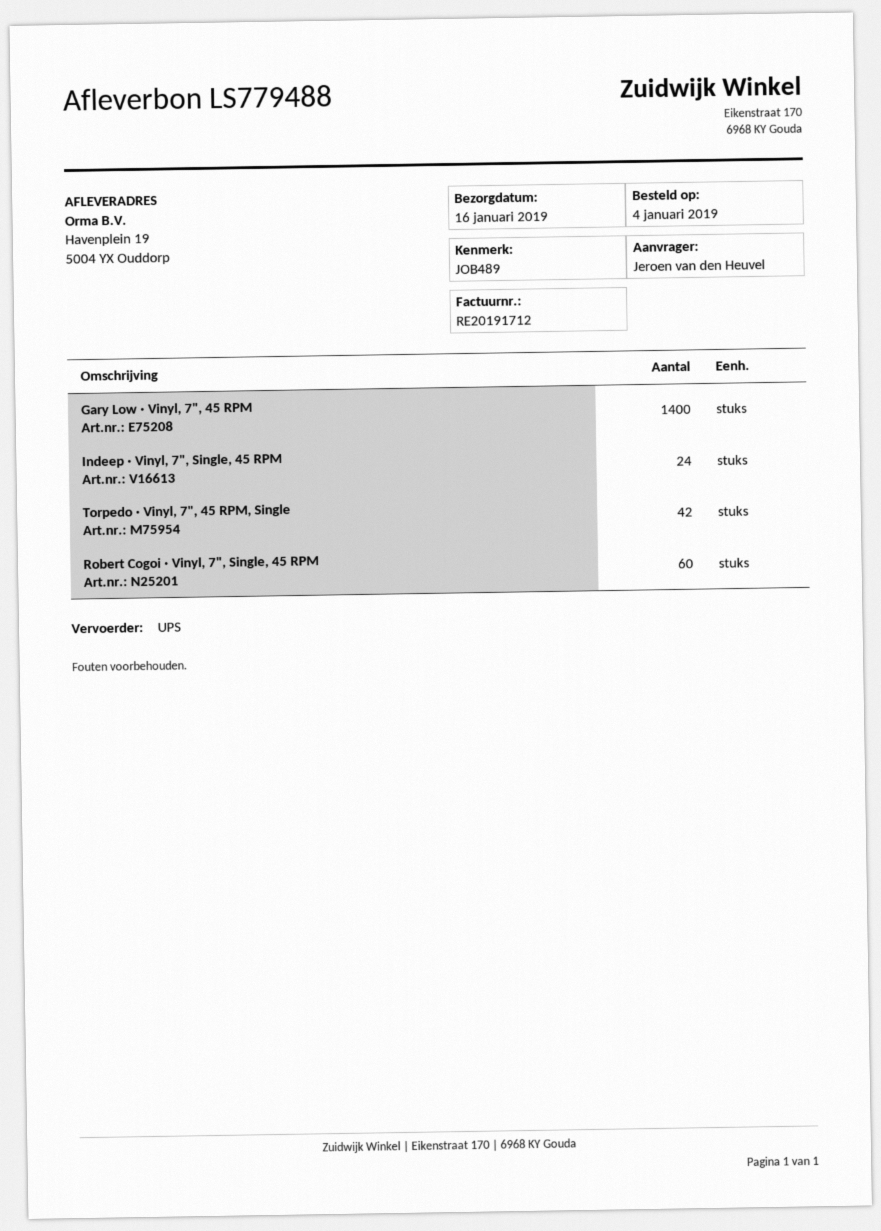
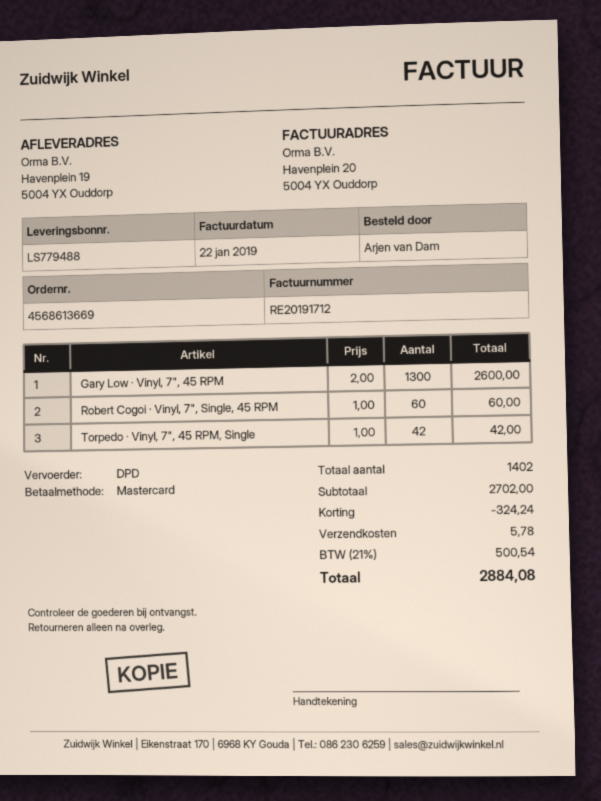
ordered by: Jeroen van den Heuvel -> Arjen van Dam
shipping method: UPS -> DPD
Gary Low · Vinyl, 7", 45 RPM: 1400 -> 1300
Indeep · Vinyl, 7", Single, 45 RPM: 24 -> none

